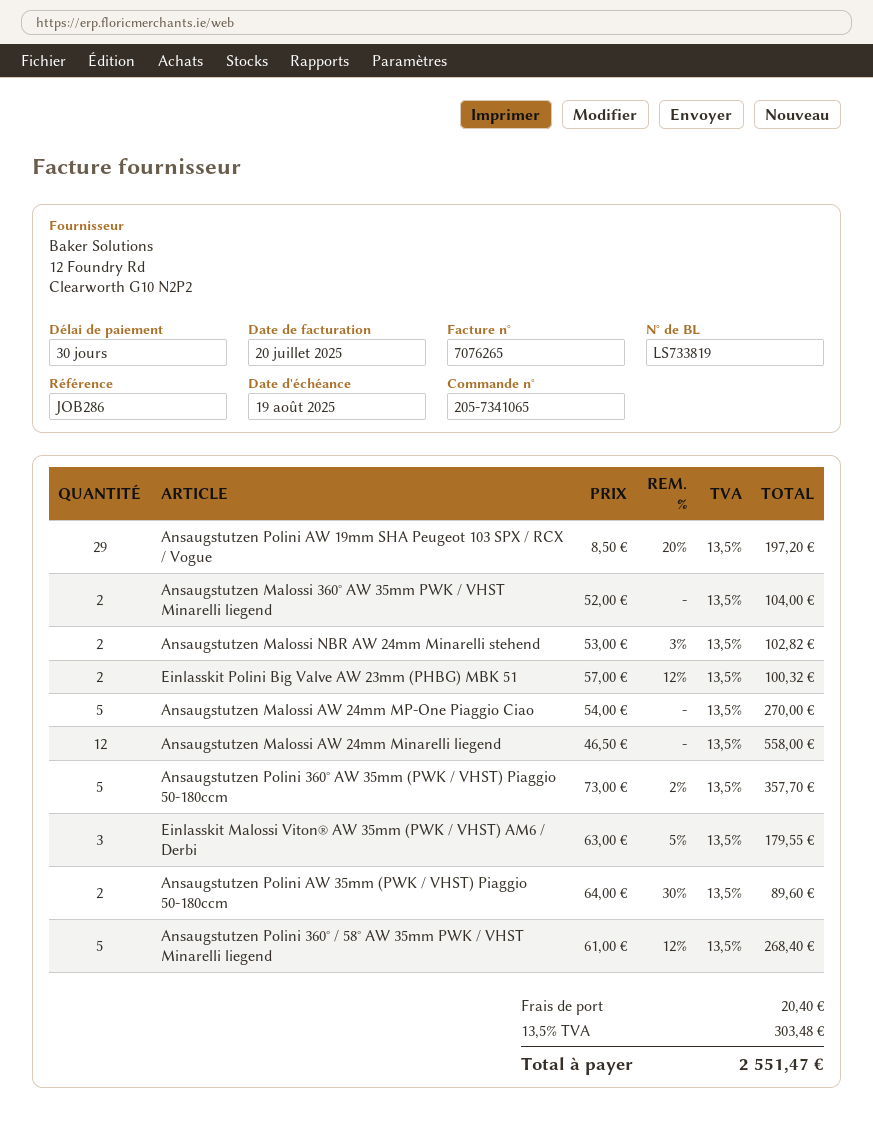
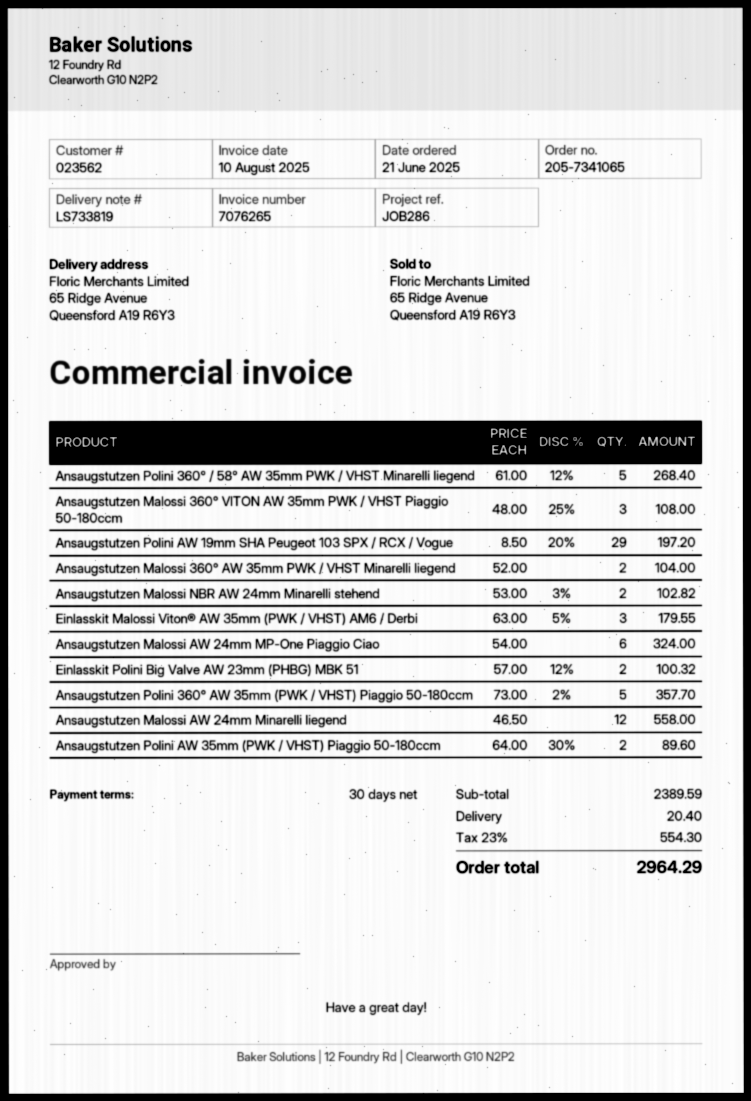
invoice date: 2025-07-20 -> 2025-08-10
Ansaugstutzen Malossi AW 24mm MP-One Piaggio Ciao: 5 x 54.00 = 270.00 -> 6 x 54.00 = 324.00
Ansaugstutzen Malossi 360° VITON AW 35mm PWK / VHST Piaggio 50-180ccm: none -> 3 x 48.00 - 25% = 108.00
tax: 13.5% = 303.48 -> 23% = 554.30
total: 2551.47 -> 2964.29

